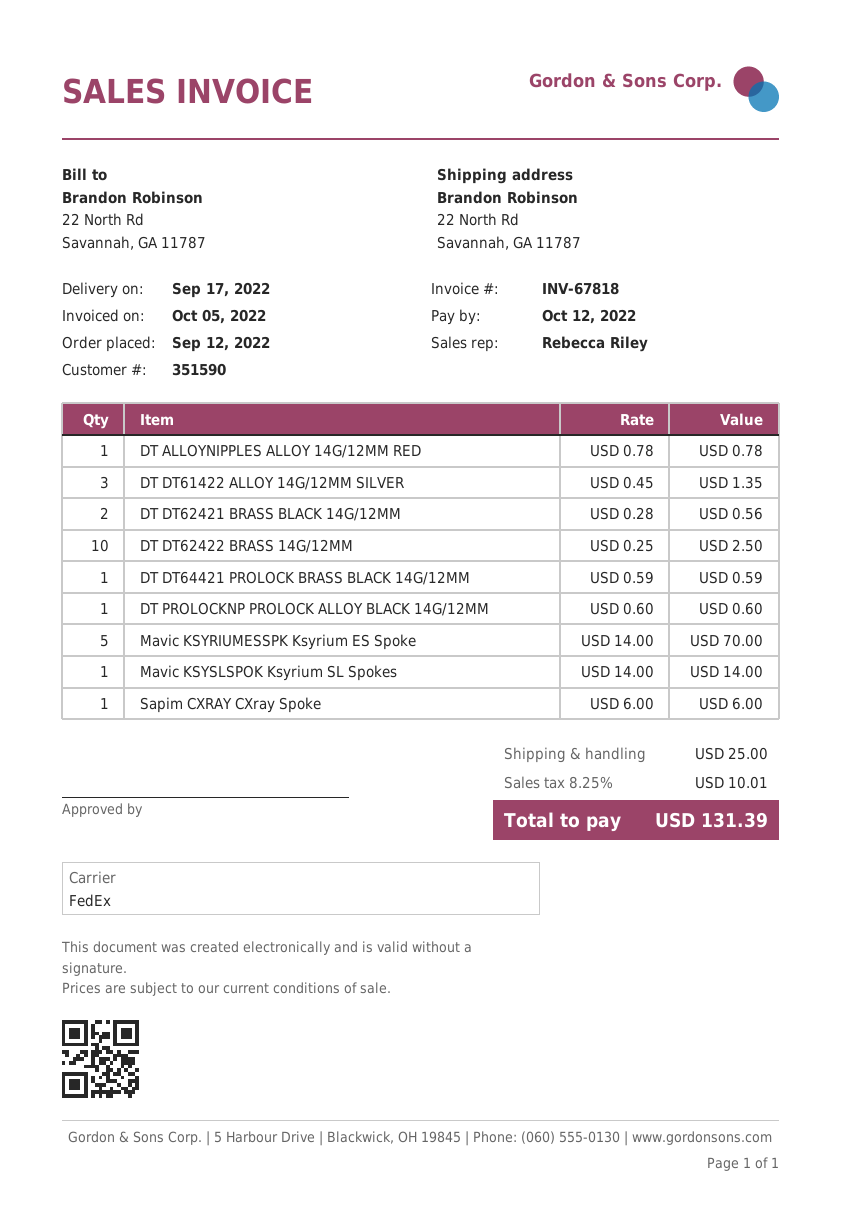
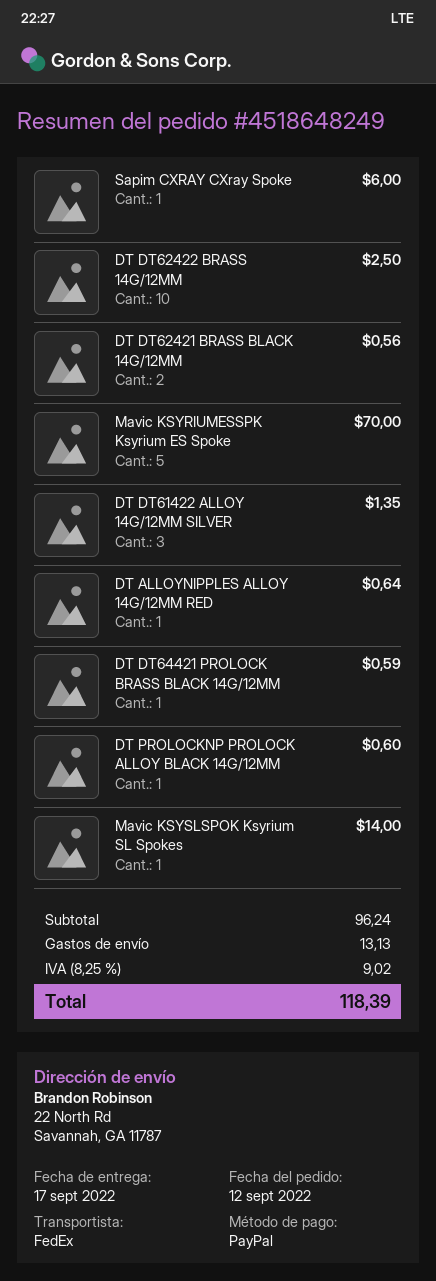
DT ALLOYNIPPLES ALLOY 14G/12MM RED: 1 for 0.78 -> 1 for 0.64
shipping: 25.00 -> 13.13
tax: 8.25% = 10.01 -> 8.25% = 9.02
total: 131.39 -> 118.39

